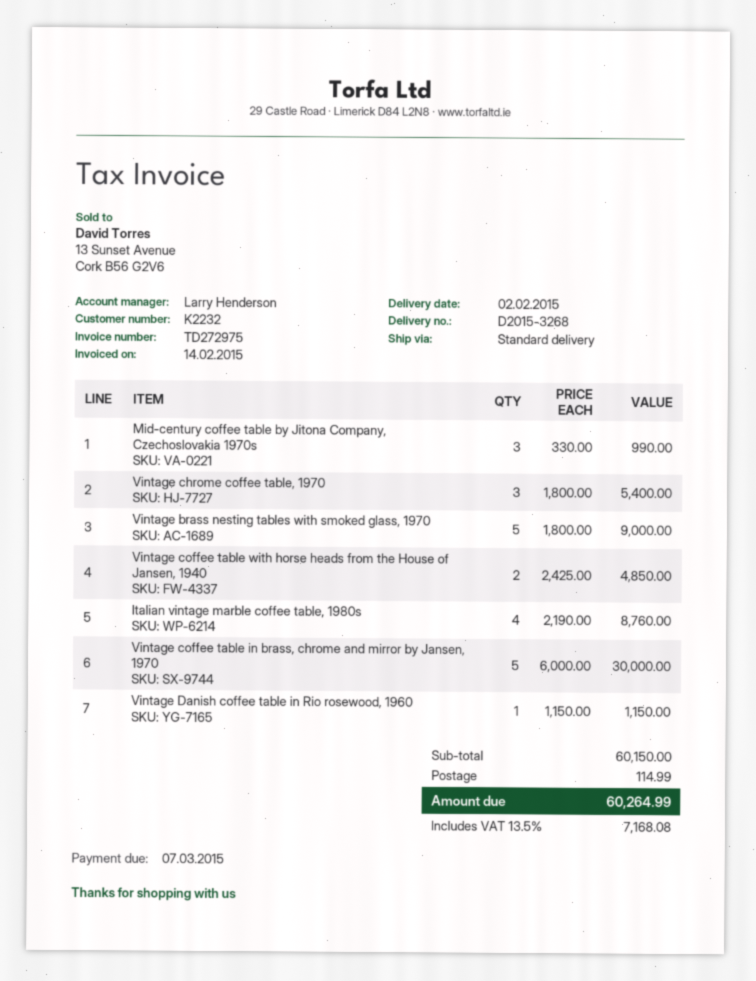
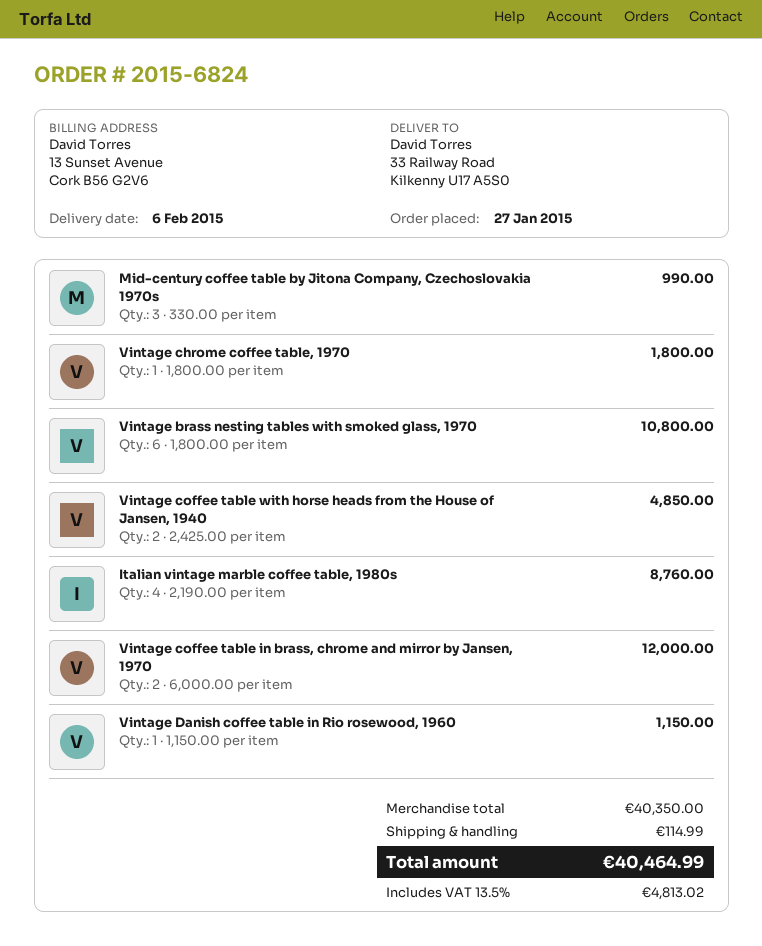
delivery date: 2015-02-02 -> 2015-02-06
Vintage chrome coffee table, 1970: 3 x 1800.00 = 5400.00 -> 1 x 1800.00 = 1800.00
Vintage brass nesting tables with smoked glass, 1970: 5 x 1800.00 = 9000.00 -> 6 x 1800.00 = 10800.00
Vintage coffee table in brass, chrome and mirror by Jansen, 1970: 5 x 6000.00 = 30000.00 -> 2 x 6000.00 = 12000.00
subtotal: 60150.00 -> 40350.00
tax: 13.5% = 7168.08 -> 13.5% = 4813.02
total: 60264.99 -> 40464.99

